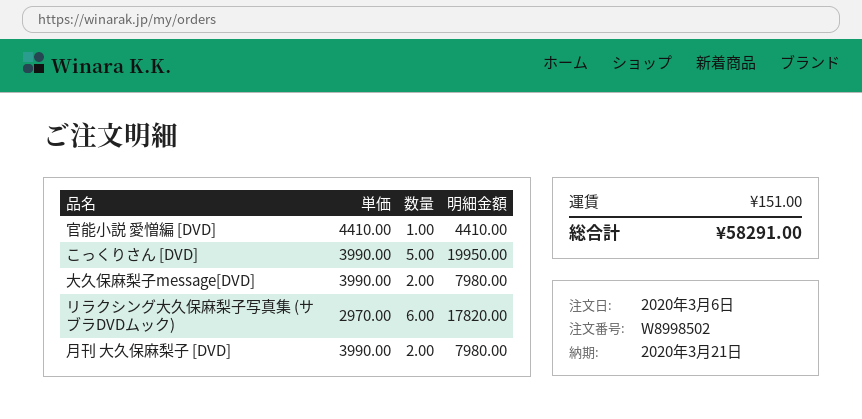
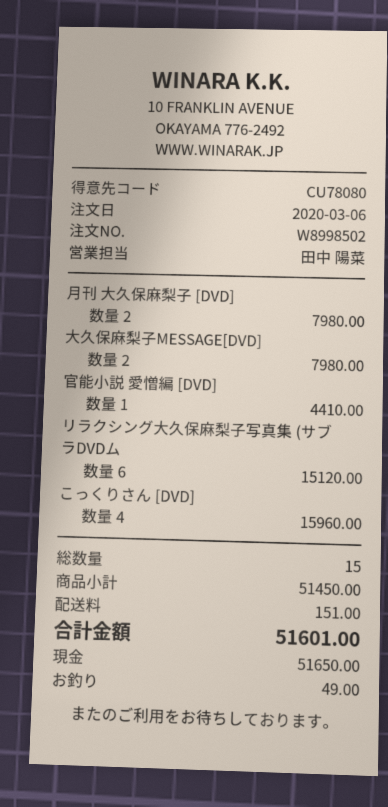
こっくりさん [DVD]: 5 for 19950.00 -> 4 for 15960.00
リラクシング大久保麻梨子写真集 (サブラDVDムック): 6 for 17820.00 -> 6 for 15120.00
total: 58291.00 -> 51601.00

